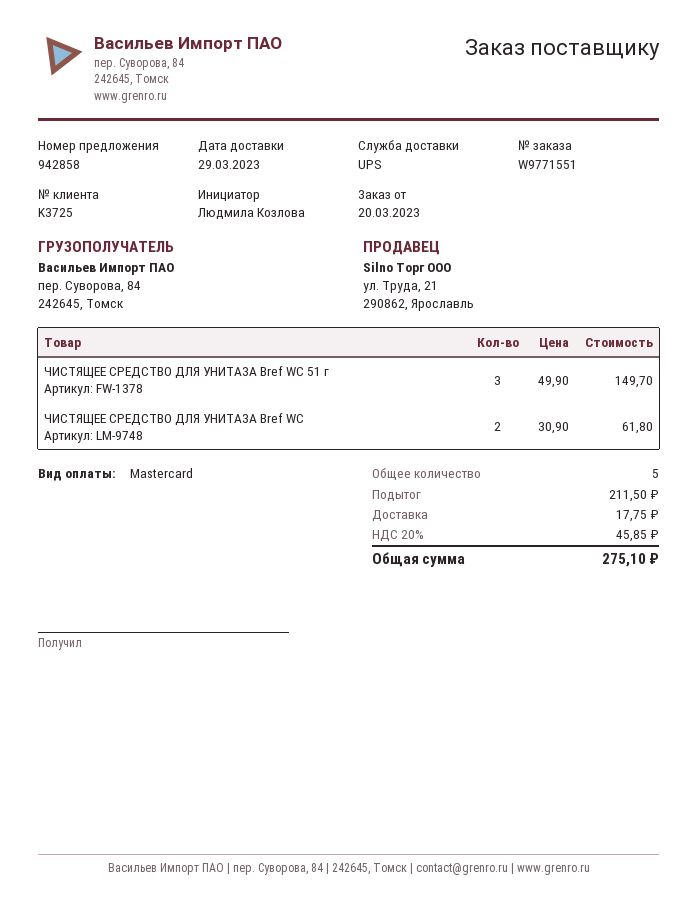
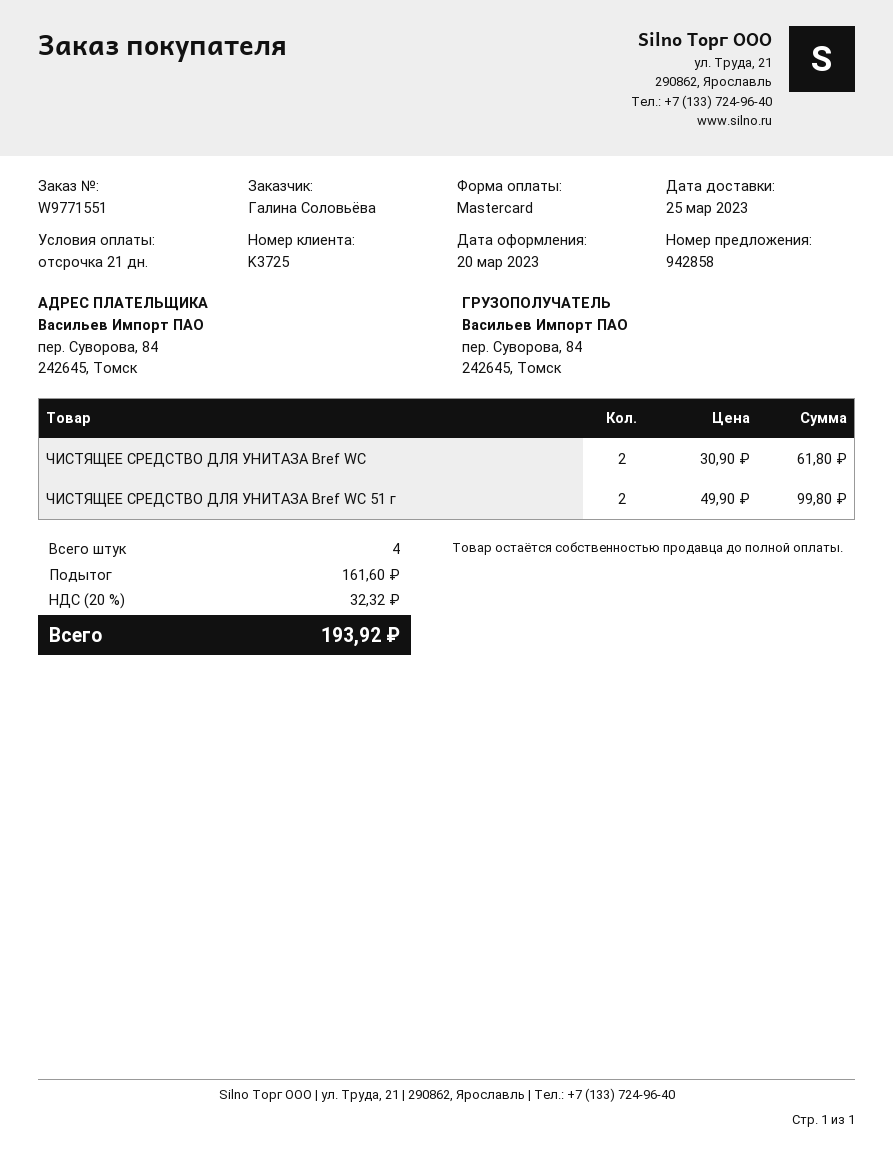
delivery date: 2023-03-29 -> 2023-03-25
ordered by: Людмила Козлова -> Галина Соловьёва
ЧИСТЯЩЕЕ СРЕДСТВО ДЛЯ УНИТАЗА Bref WC 51 г: 3 x 49.90 = 149.70 -> 2 x 49.90 = 99.80
total quantity: 5 -> 4
subtotal: 211.50 -> 161.60
shipping: 17.75 -> none
tax: 20% = 45.85 -> 20% = 32.32
total: 275.10 -> 193.92

